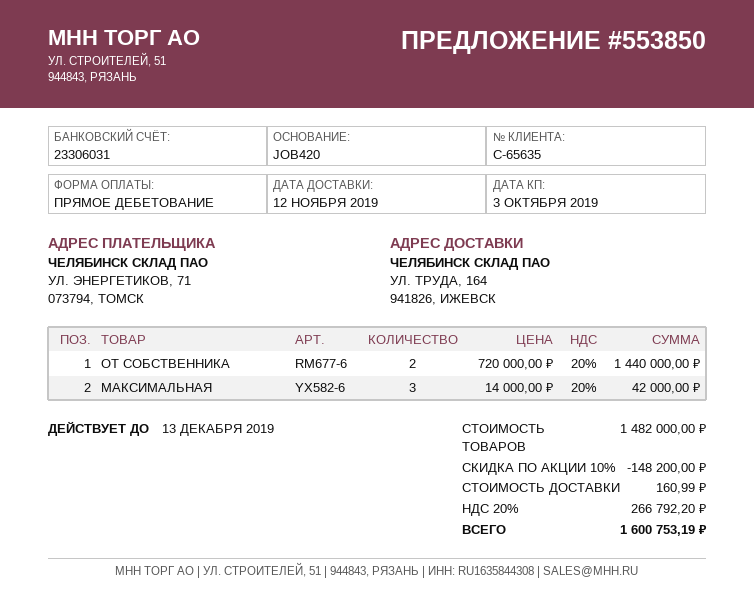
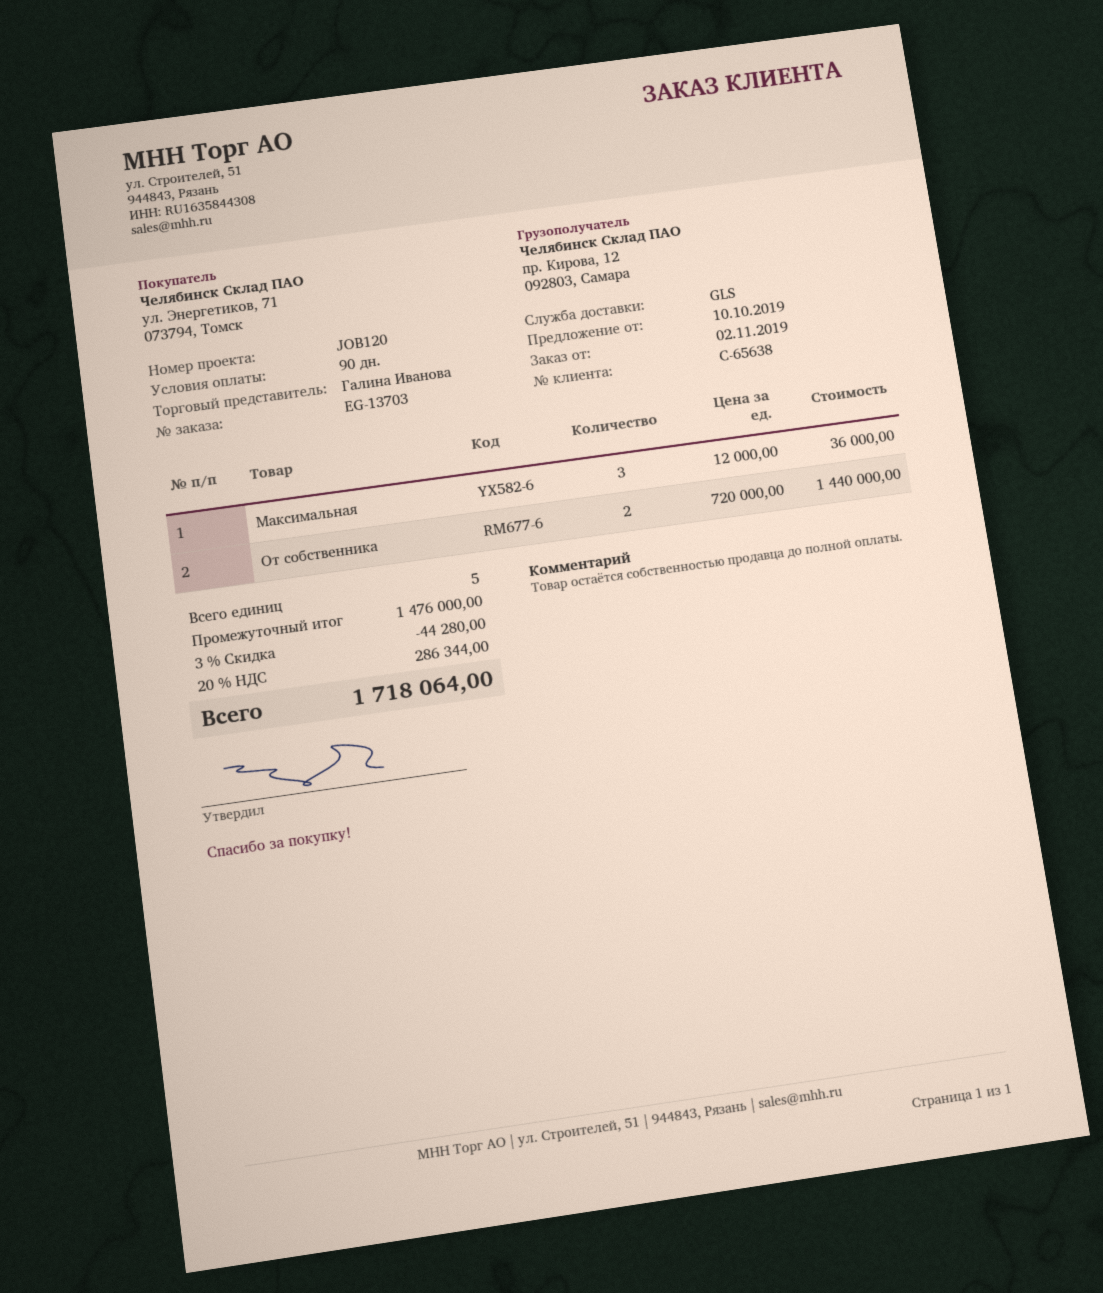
quote date: 2019-10-03 -> 2019-10-10
customer number: C-65635 -> C-65638
reference: JOB420 -> JOB120
ship to: УЛ. ТРУДА, 164, 941826, ИЖЕВСК -> пр. Кирова, 12, 092803, Самара
МАКСИМАЛЬНАЯ: 3 x 14000.00 = 42000.00 -> 3 x 12000.00 = 36000.00
subtotal: 1482000.00 -> 1476000.00
discount: 10% = 148200.00 -> 3% = 44280.00
shipping: 160.99 -> none
tax: 20% = 266792.20 -> 20% = 286344.00
total: 1600753.19 -> 1718064.00

